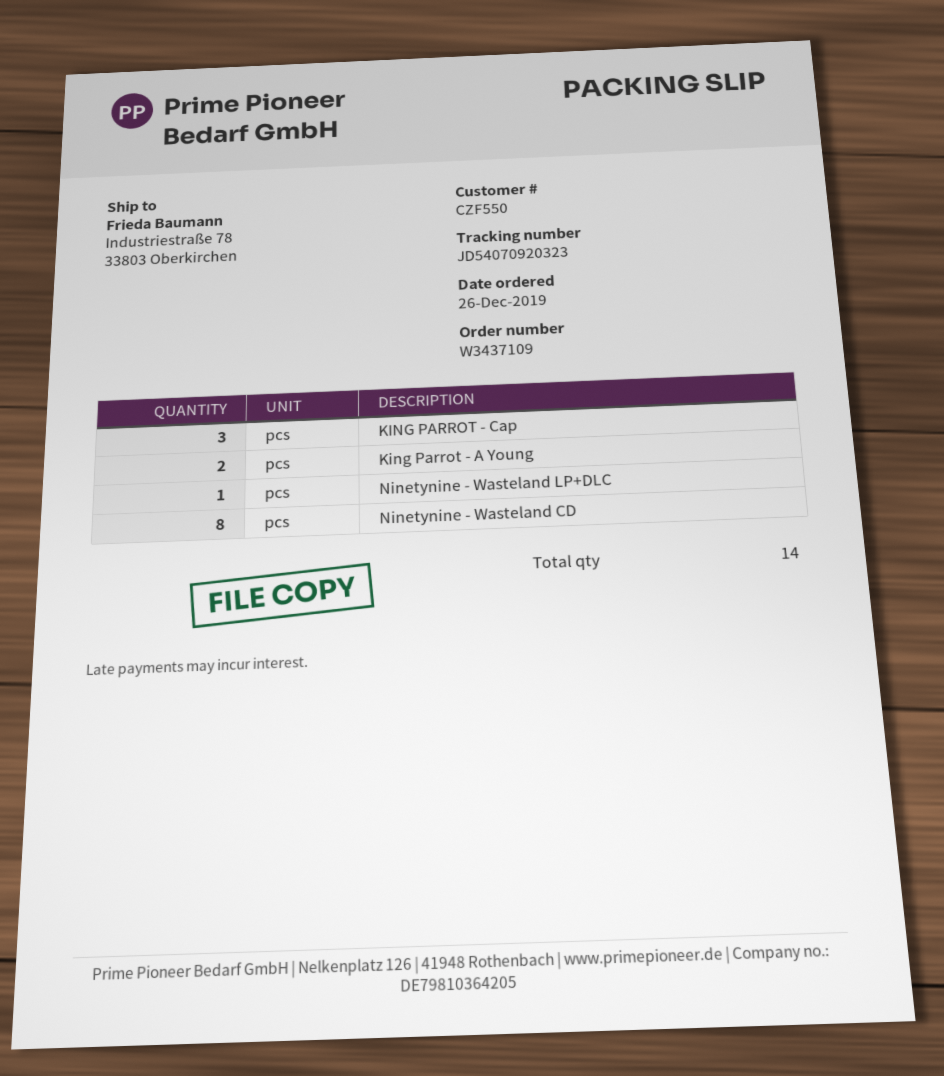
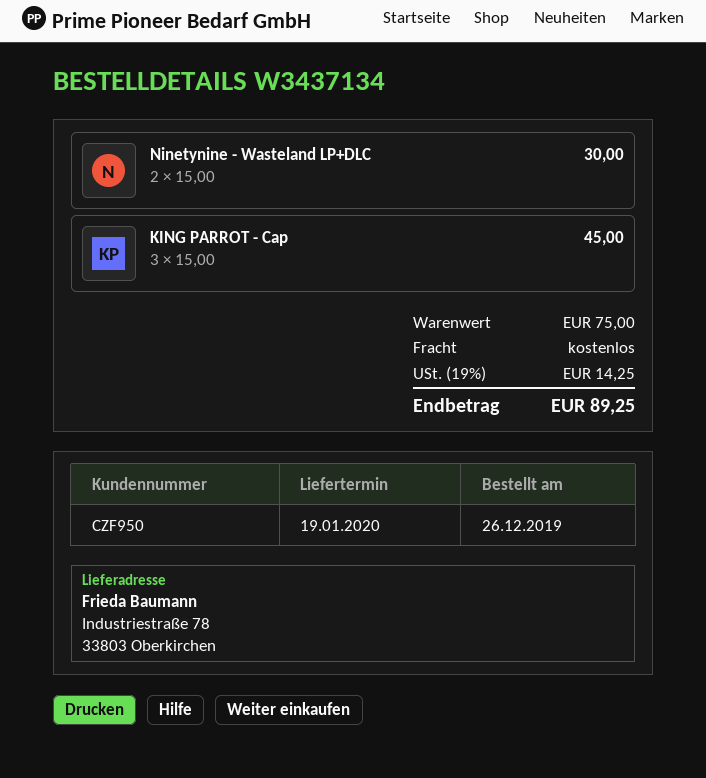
order number: W3437109 -> W3437134
customer number: CZF550 -> CZF950
King Parrot - A Young: 2 -> none
Ninetynine - Wasteland LP+DLC: 1 -> 2
Ninetynine - Wasteland CD: 8 -> none

